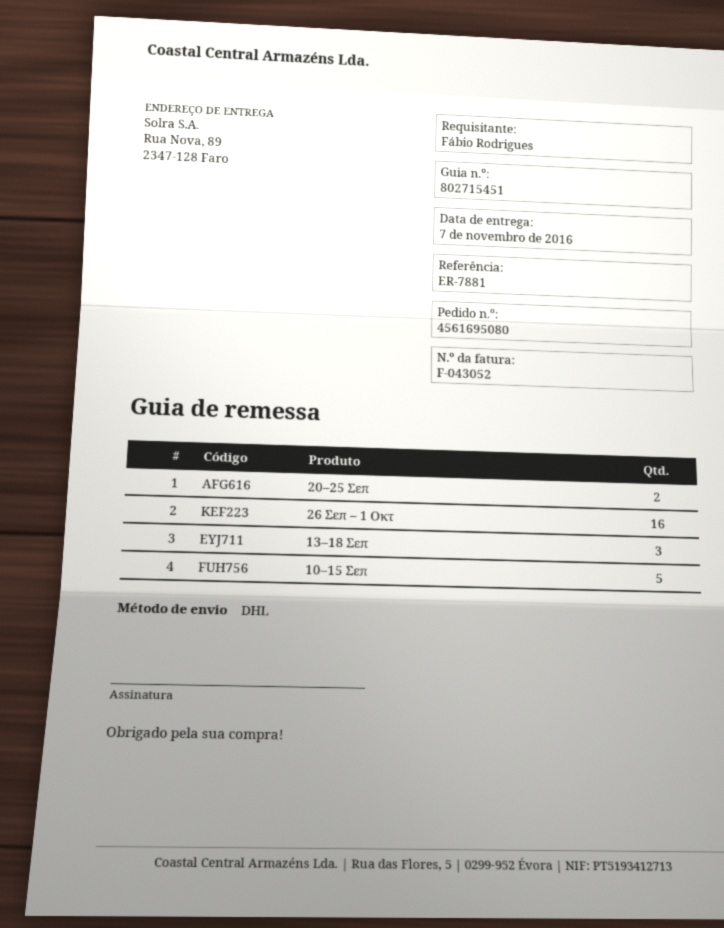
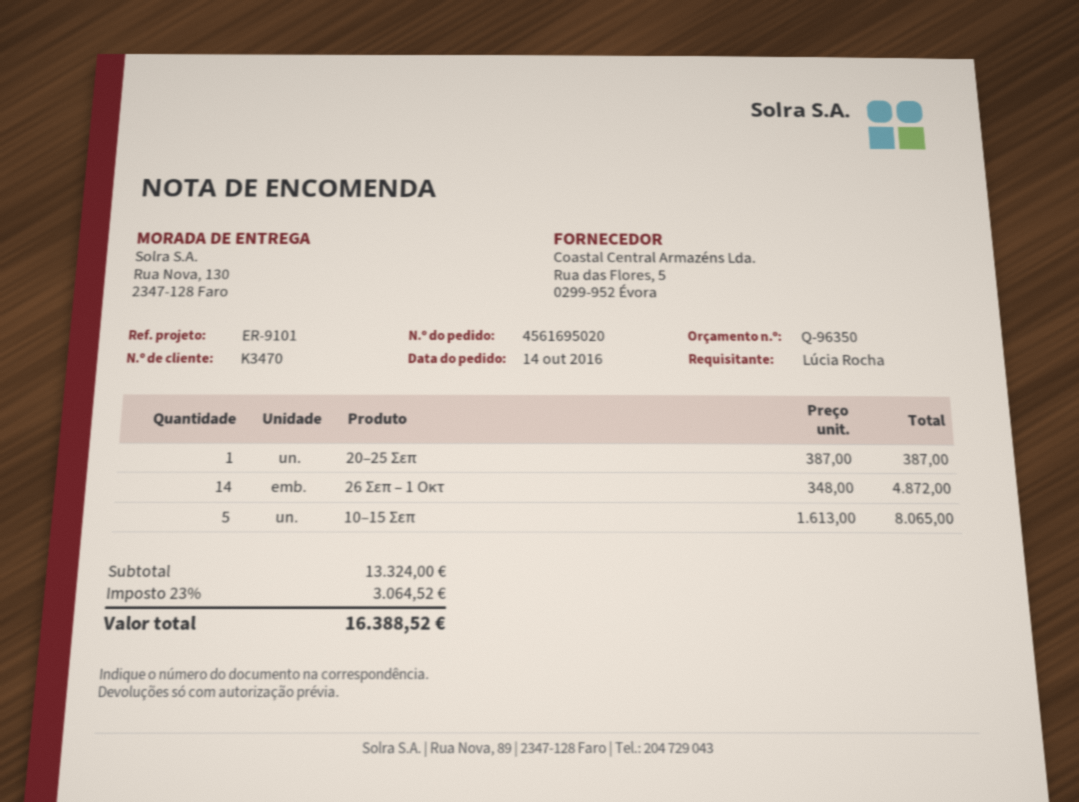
order number: 4561695080 -> 4561695020
reference: ER-7881 -> ER-9101
ordered by: Fábio Rodrigues -> Lúcia Rocha
ship to: Rua Nova, 89, 2347-128 Faro -> Rua Nova, 130, 2347-128 Faro
20–25 Σεπ: 2 -> 1
26 Σεπ – 1 Οκτ: 16 -> 14
13–18 Σεπ: 3 -> none

